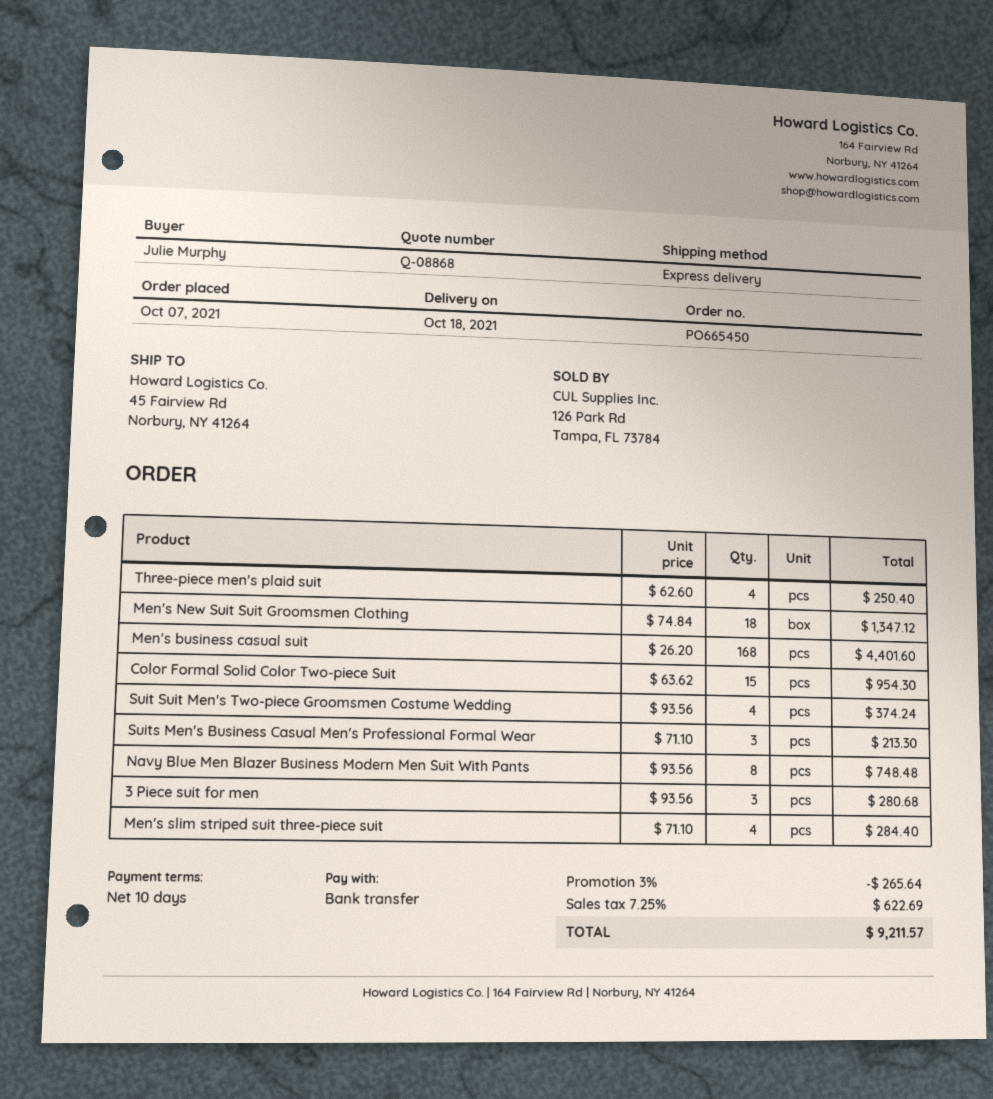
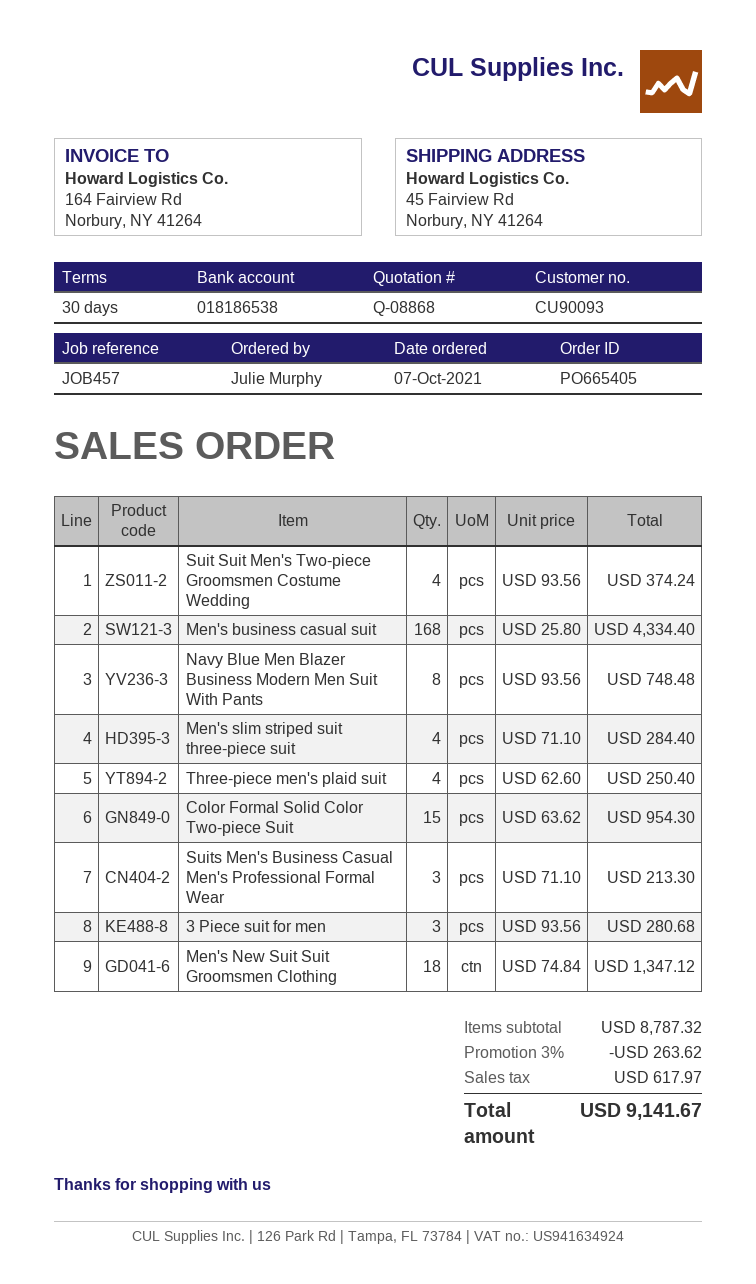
order number: PO665450 -> PO665405
payment terms: 10 days -> 30 days
Men's business casual suit: 168 x 26.20 = 4401.60 -> 168 x 25.80 = 4334.40
discount: 3% = 265.64 -> 3% = 263.62
tax: 622.69 -> 617.97
total: 9211.57 -> 9141.67

